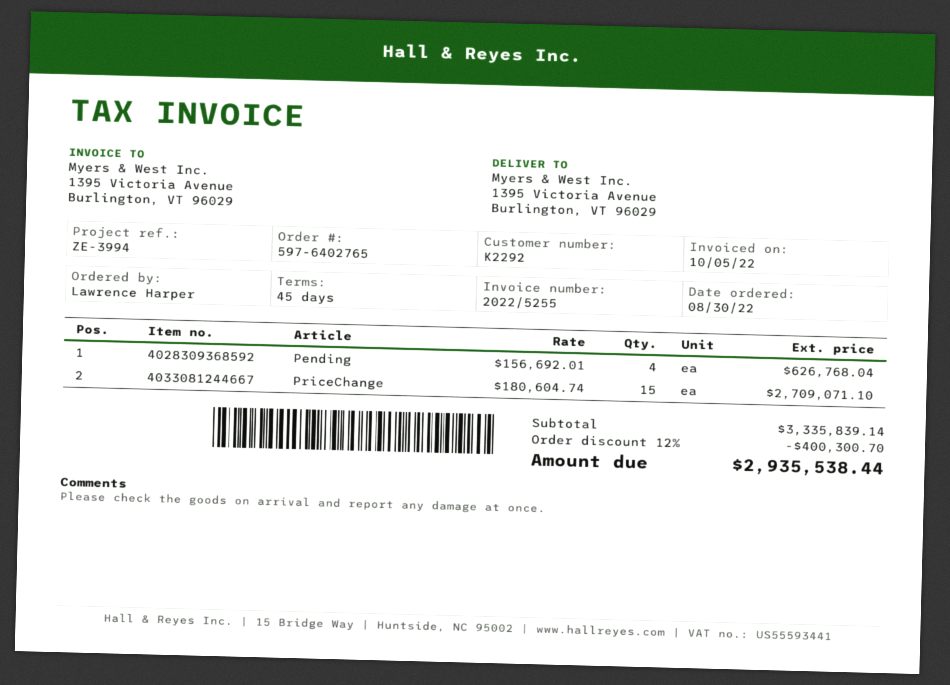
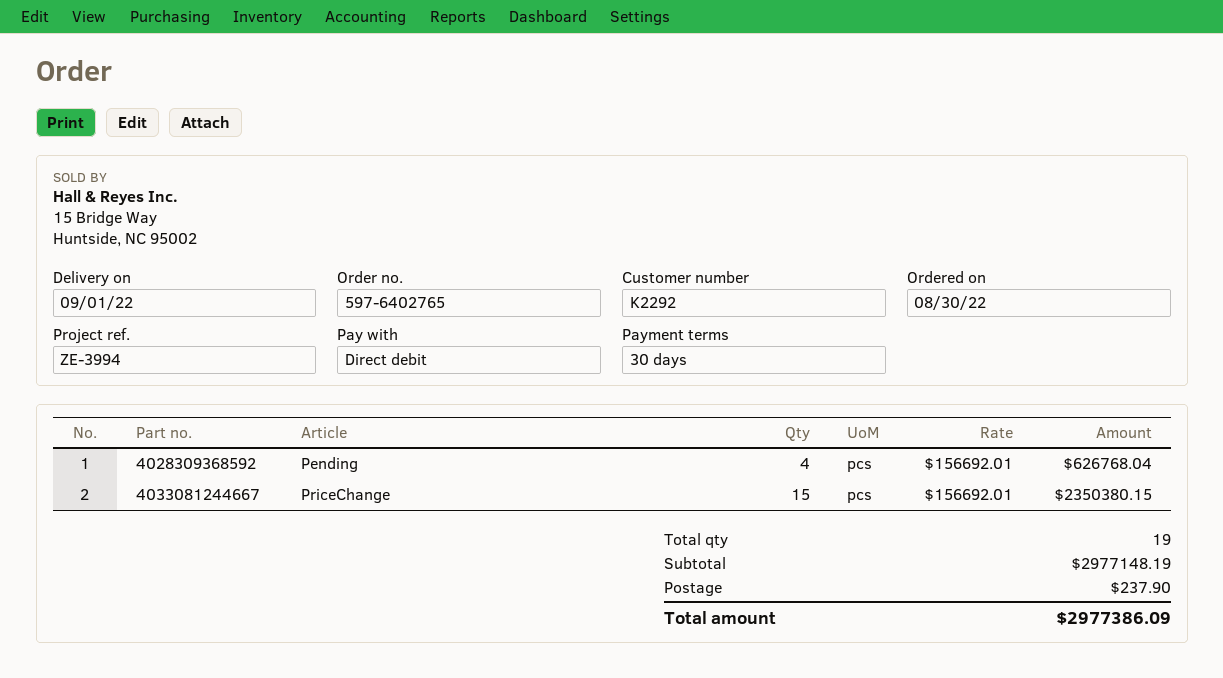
payment terms: 45 days -> 30 days
PriceChange: 15 x 180604.74 = 2709071.10 -> 15 x 156692.01 = 2350380.15
subtotal: 3335839.14 -> 2977148.19
discount: 12% = 400300.70 -> none
shipping: none -> 237.90
total: 2935538.44 -> 2977386.09

